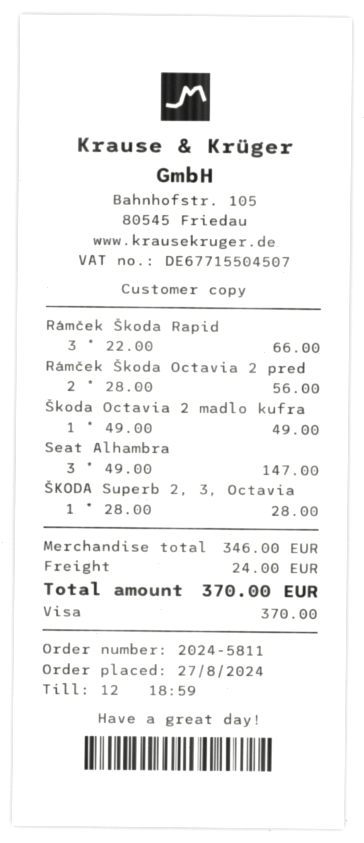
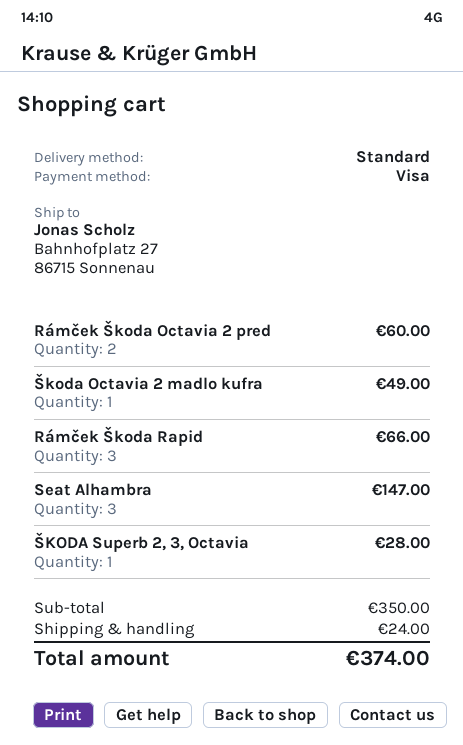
Rámček Škoda Octavia 2 pred: 2 for 56.00 -> 2 for 60.00
subtotal: 346.00 -> 350.00
total: 370.00 -> 374.00

